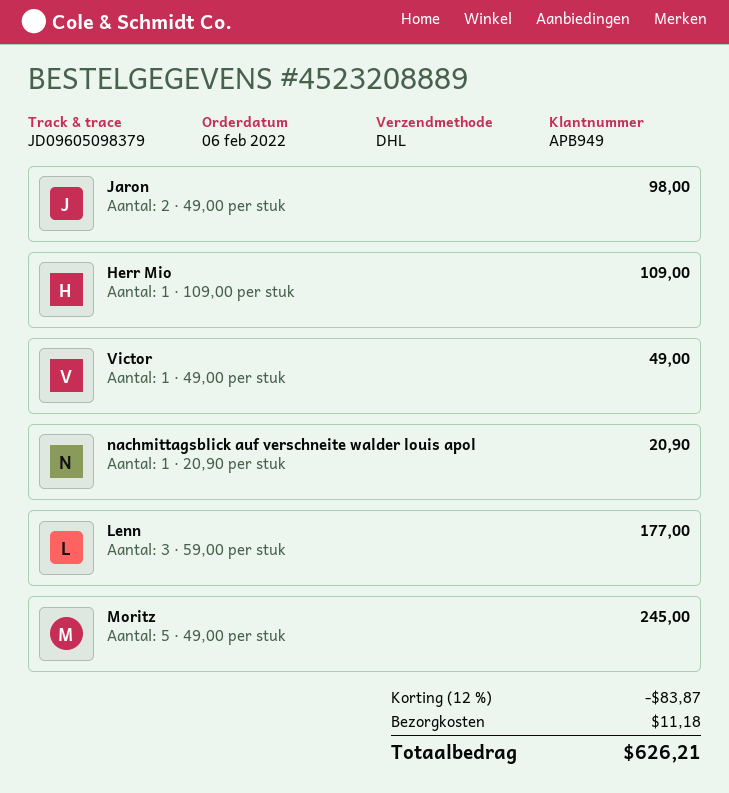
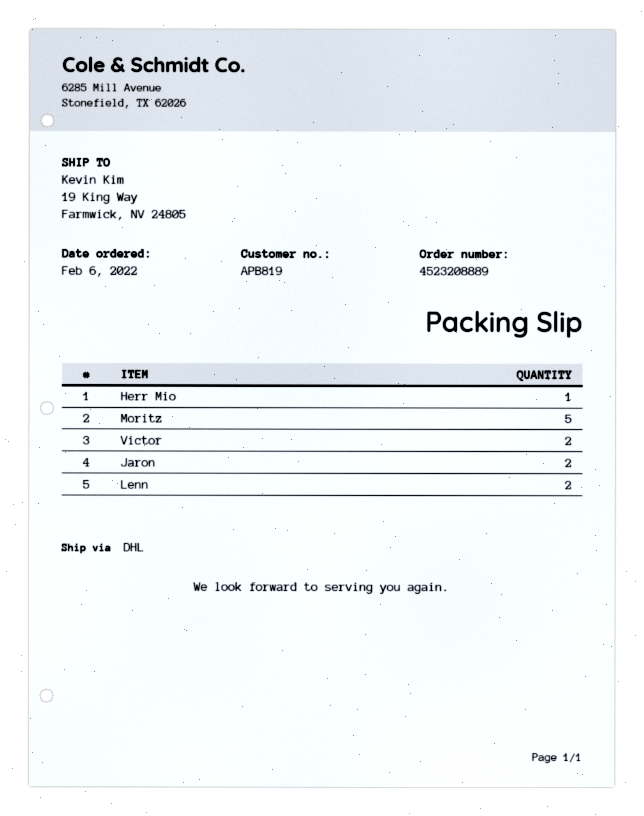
customer number: APB949 -> APB819
Victor: 1 -> 2
nachmittagsblick auf verschneite walder louis apol: 1 -> none
Lenn: 3 -> 2

